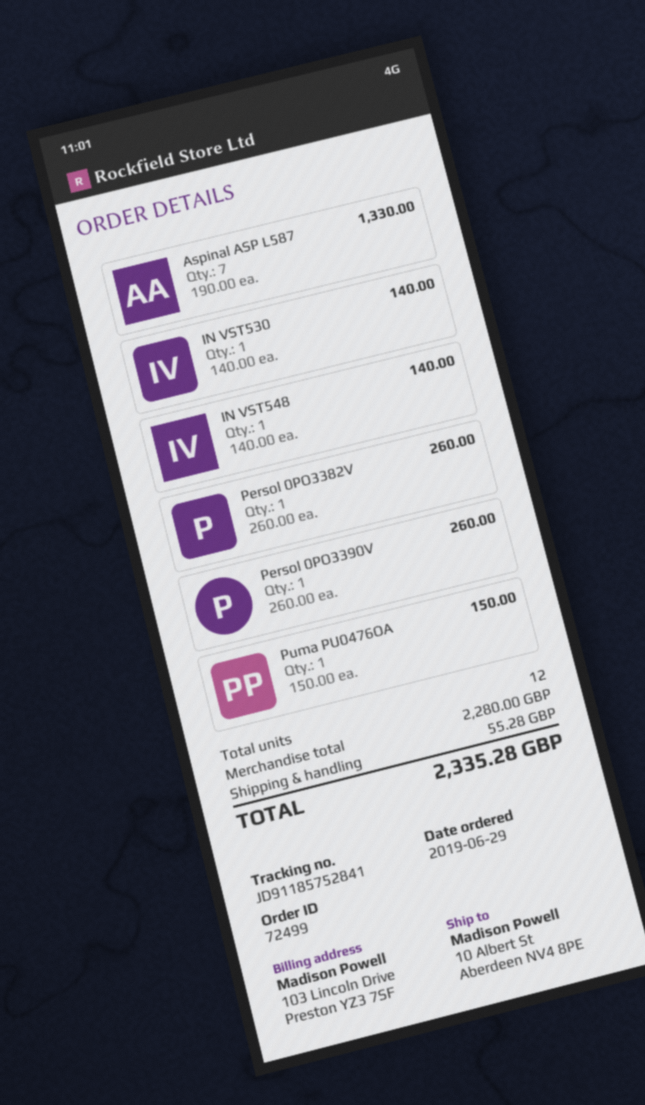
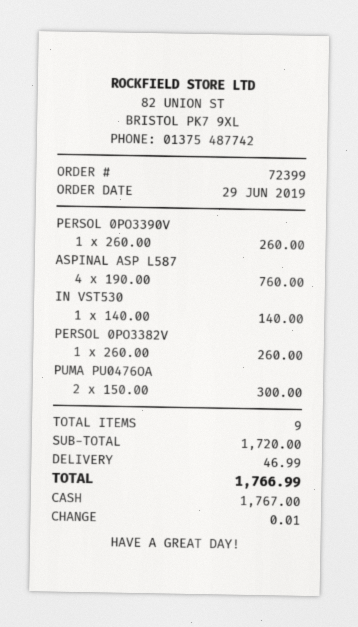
order number: 72499 -> 72399
Aspinal ASP L587: 7 x 190.00 = 1330.00 -> 4 x 190.00 = 760.00
IN VST548: 1 x 140.00 = 140.00 -> none
Puma PU0476OA: 1 x 150.00 = 150.00 -> 2 x 150.00 = 300.00
total quantity: 12 -> 9
subtotal: 2280.00 -> 1720.00
shipping: 55.28 -> 46.99
total: 2335.28 -> 1766.99

